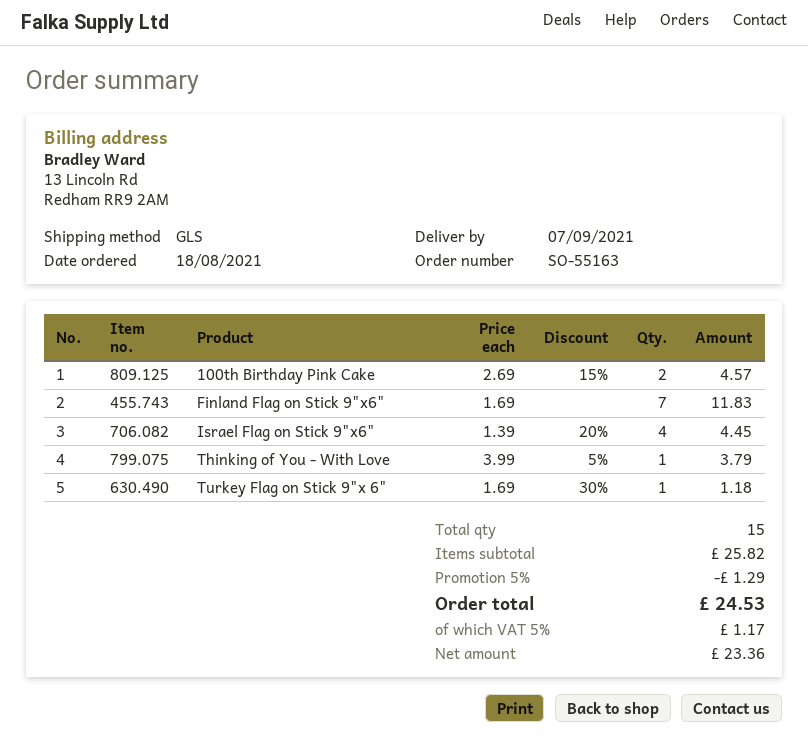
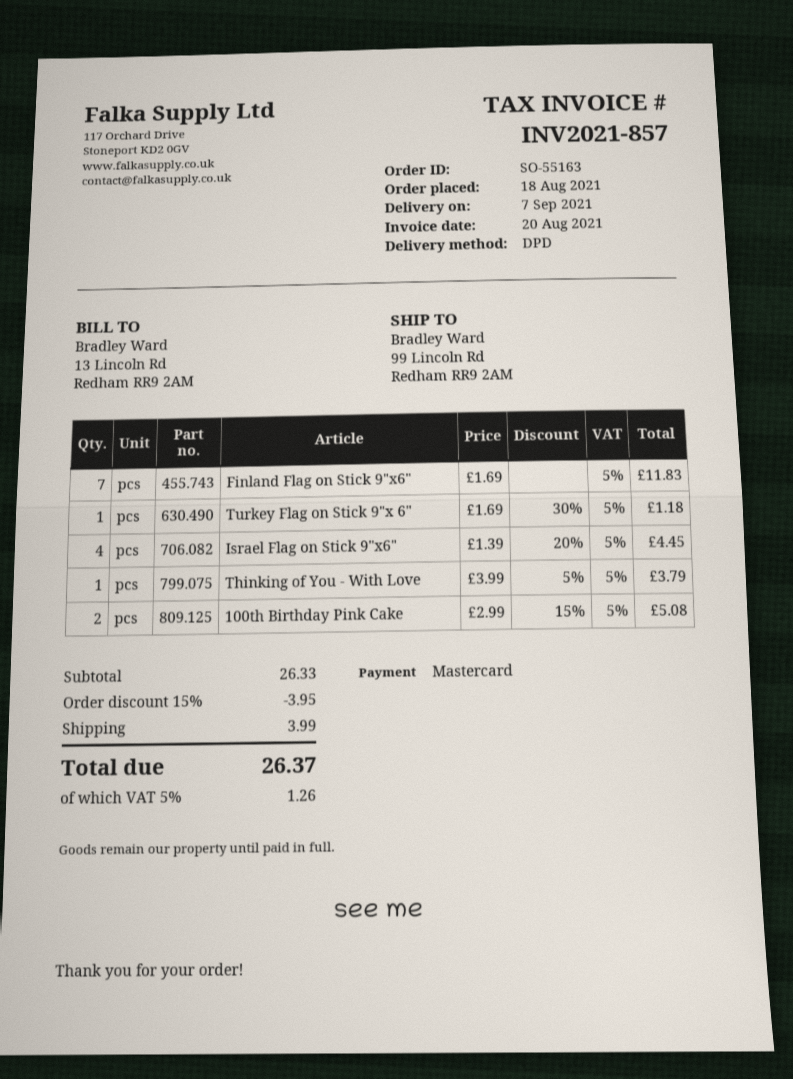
shipping method: GLS -> DPD
100th Birthday Pink Cake: 2 x 2.69 - 15% = 4.57 -> 2 x 2.99 - 15% = 5.08
subtotal: 25.82 -> 26.33
discount: 5% = 1.29 -> 15% = 3.95
shipping: none -> 3.99
tax: 5% = 1.17 -> 5% = 1.26
total: 24.53 -> 26.37

